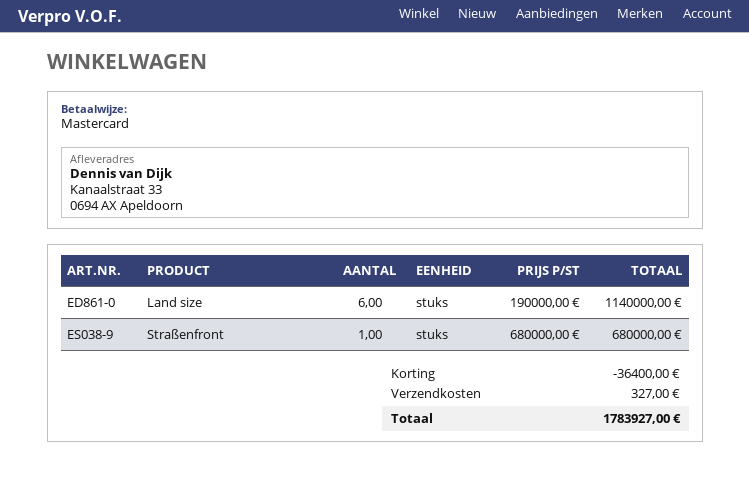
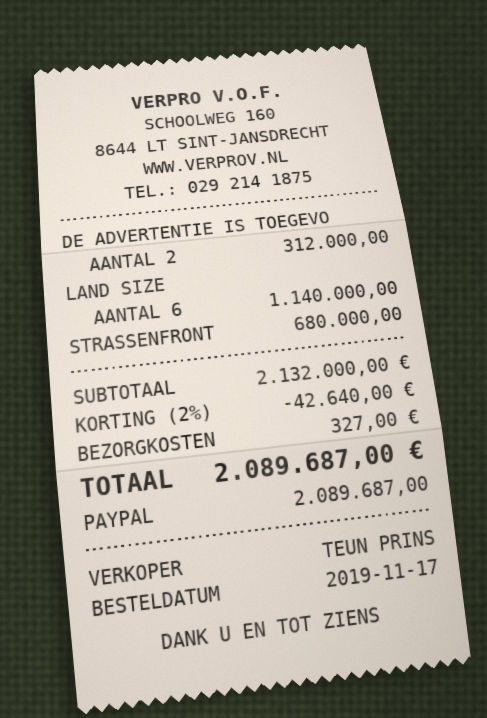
payment method: Mastercard -> PayPal
DE ADVERTENTIE IS TOEGEVO: none -> 2 for 312000.00
discount: 36400.00 -> 42640.00
total: 1783927.00 -> 2089687.00

